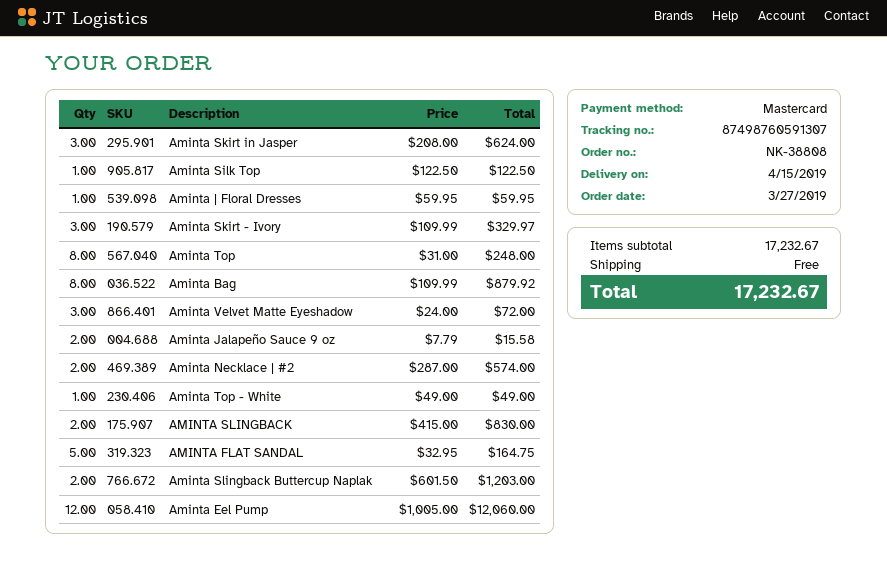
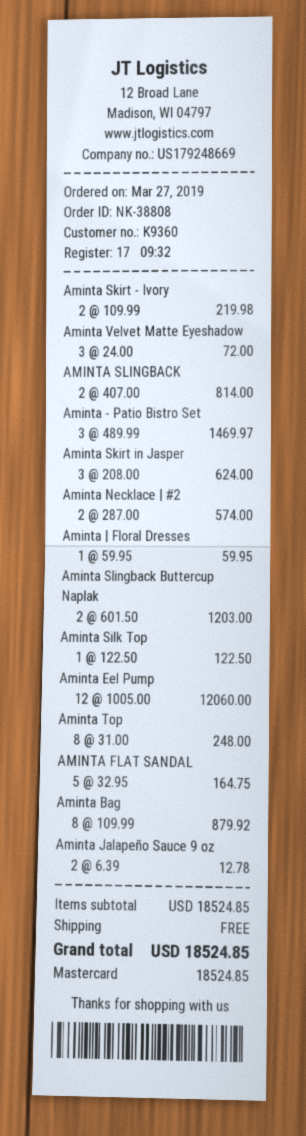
Aminta Skirt - Ivory: 3 x 109.99 = 329.97 -> 2 x 109.99 = 219.98
Aminta Jalapeño Sauce 9 oz: 2 x 7.79 = 15.58 -> 2 x 6.39 = 12.78
Aminta Top - White: 1 x 49.00 = 49.00 -> none
AMINTA SLINGBACK: 2 x 415.00 = 830.00 -> 2 x 407.00 = 814.00
Aminta - Patio Bistro Set: none -> 3 x 489.99 = 1469.97
subtotal: 17232.67 -> 18524.85
total: 17232.67 -> 18524.85

